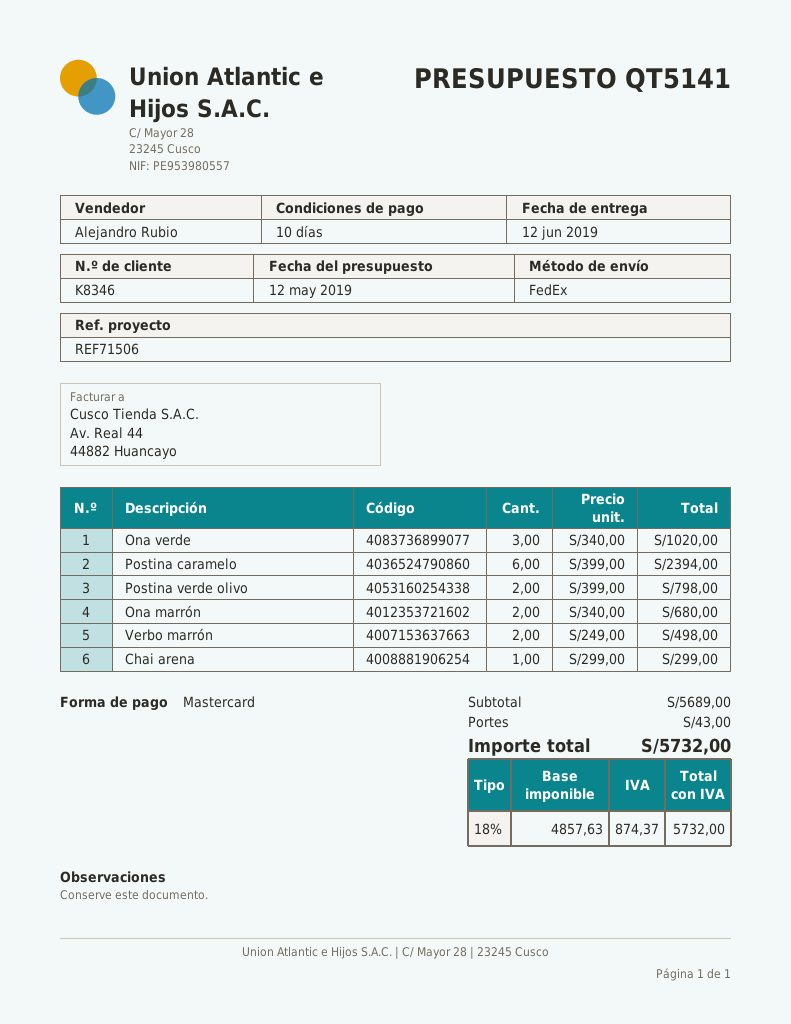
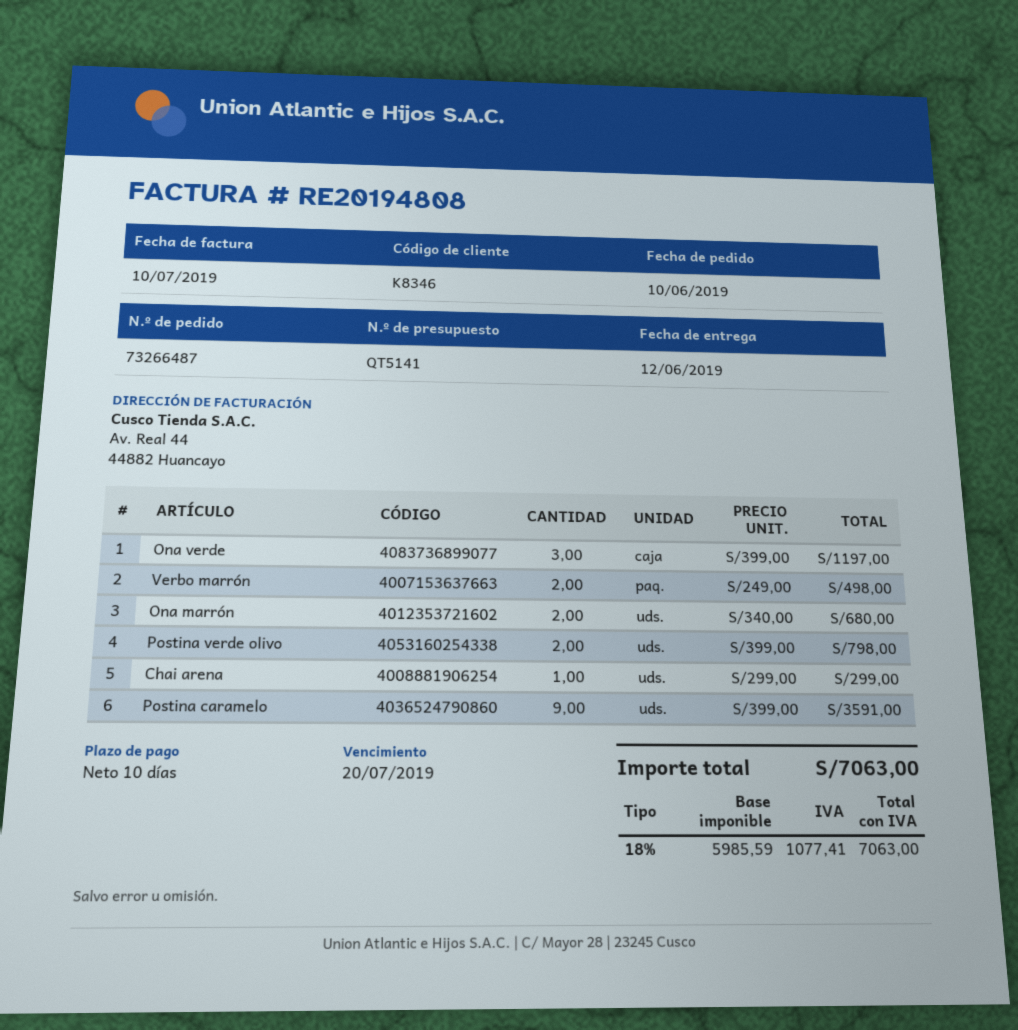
Ona verde: 3 x 340.00 = 1020.00 -> 3 x 399.00 = 1197.00
Postina caramelo: 6 x 399.00 = 2394.00 -> 9 x 399.00 = 3591.00
shipping: 43.00 -> none
net: 4857.63 -> 5985.59
tax: 18% = 874.37 -> 18% = 1077.41
total: 5732.00 -> 7063.00

